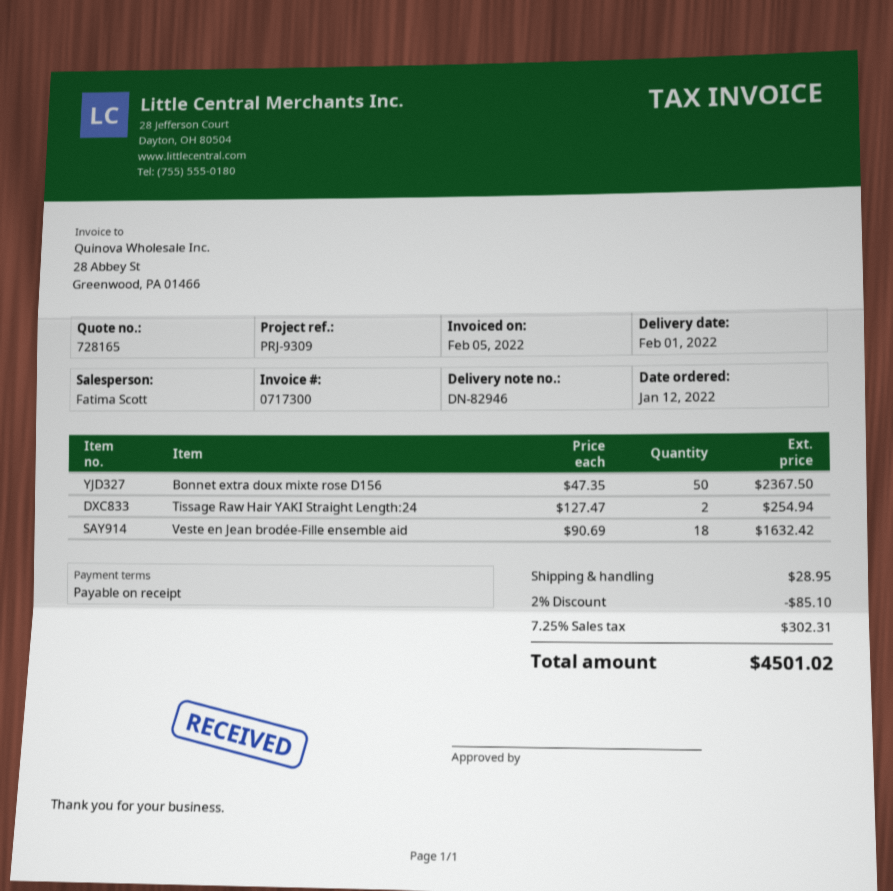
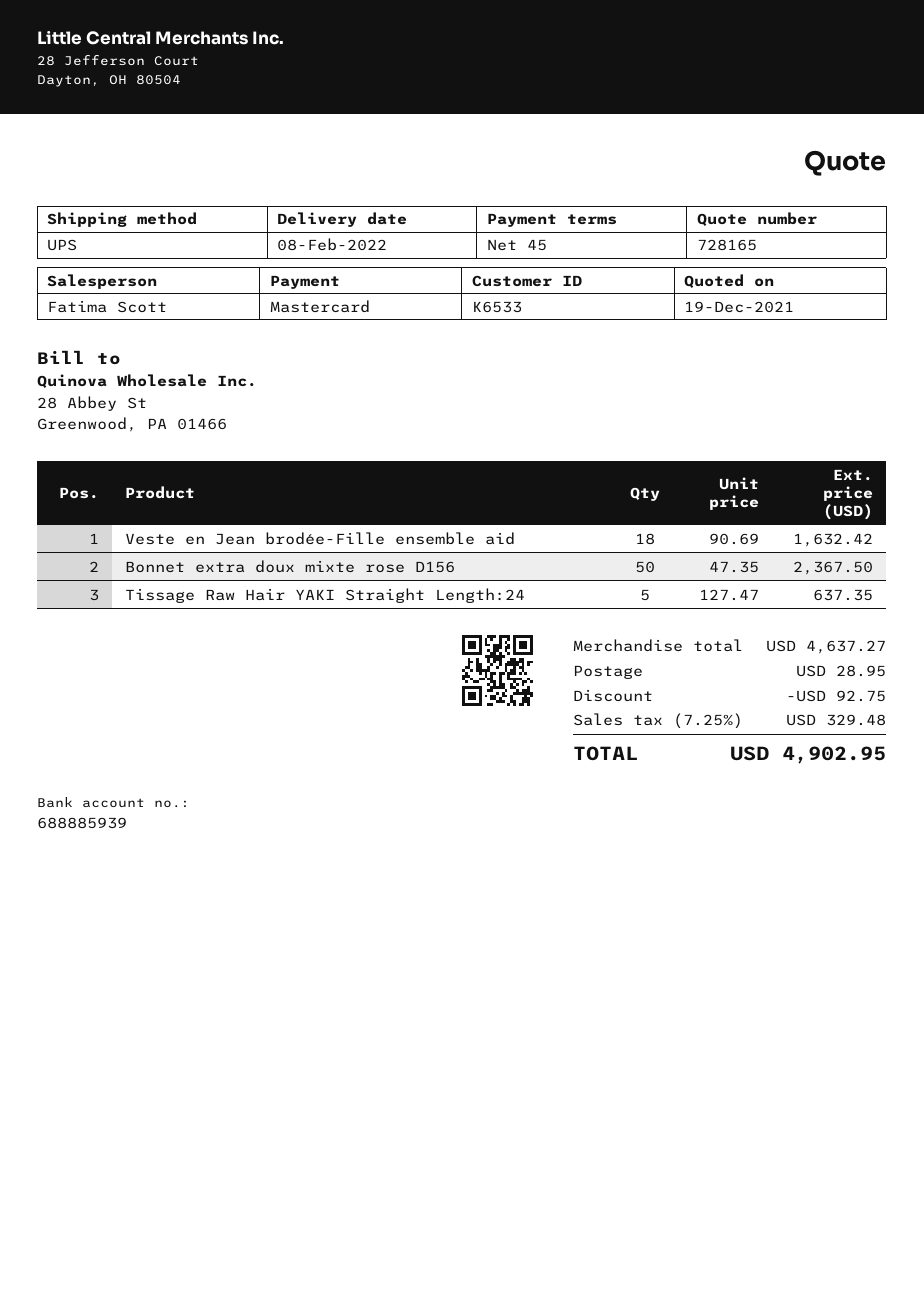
delivery date: 2022-02-01 -> 2022-02-08
payment terms: on receipt -> 45 days
Tissage Raw Hair YAKI Straight Length:24: 2 x 127.47 = 254.94 -> 5 x 127.47 = 637.35
discount: 85.10 -> 92.75
tax: 7.25% = 302.31 -> 7.25% = 329.48
total: 4501.02 -> 4902.95

